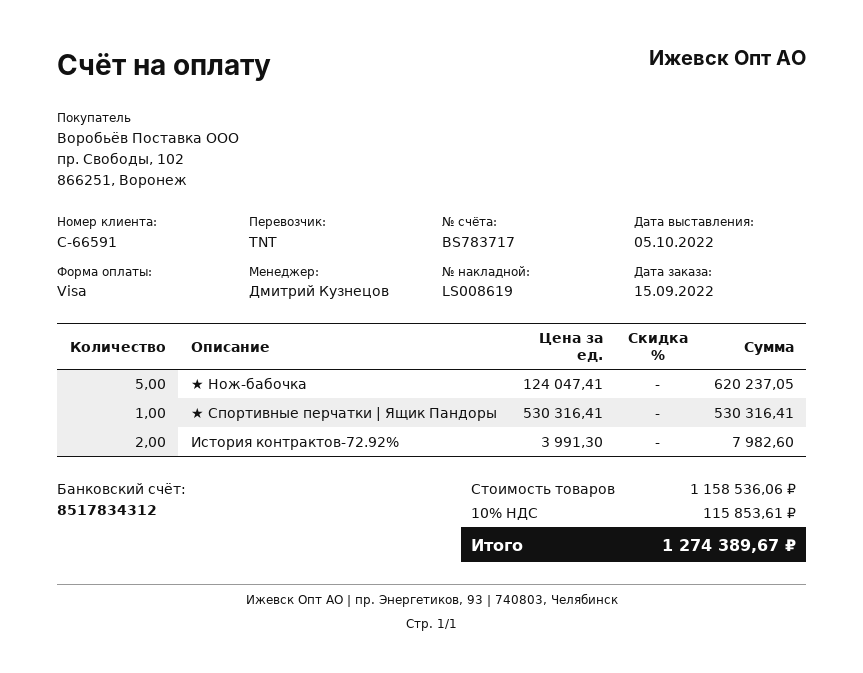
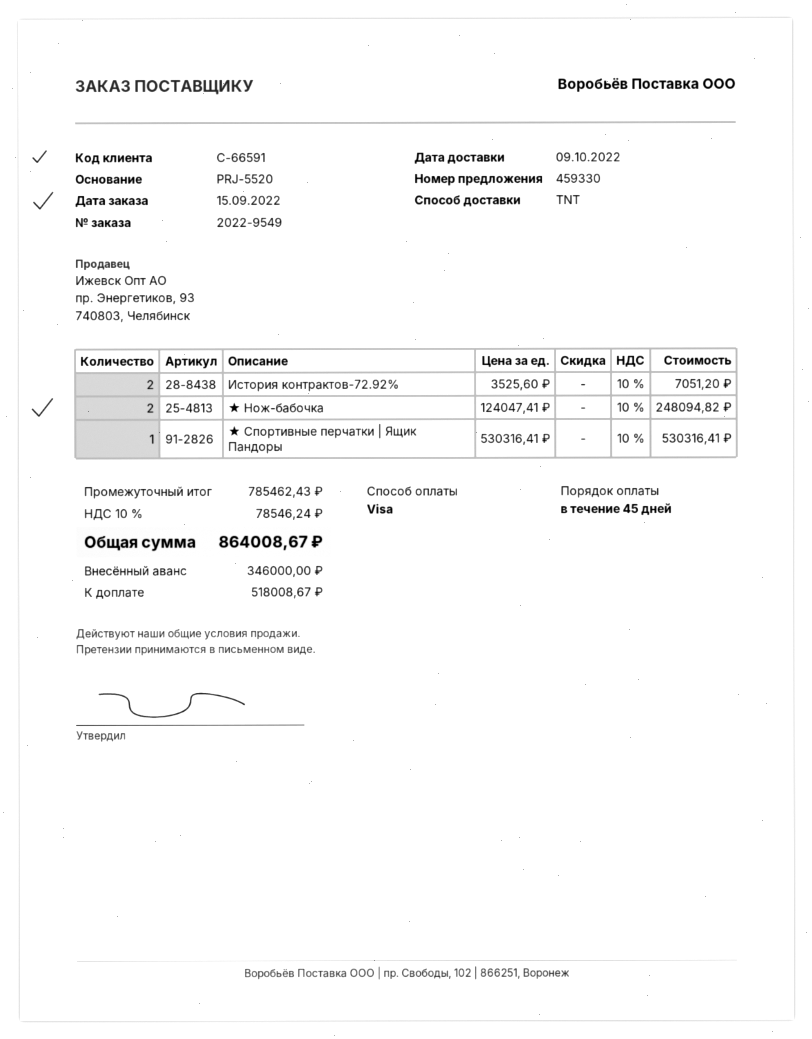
★ Нож-бабочка: 5 x 124047.41 = 620237.05 -> 2 x 124047.41 = 248094.82
История контрактов-72.92%: 2 x 3991.30 = 7982.60 -> 2 x 3525.60 = 7051.20
subtotal: 1158536.06 -> 785462.43
tax: 10% = 115853.61 -> 10% = 78546.24
total: 1274389.67 -> 864008.67

